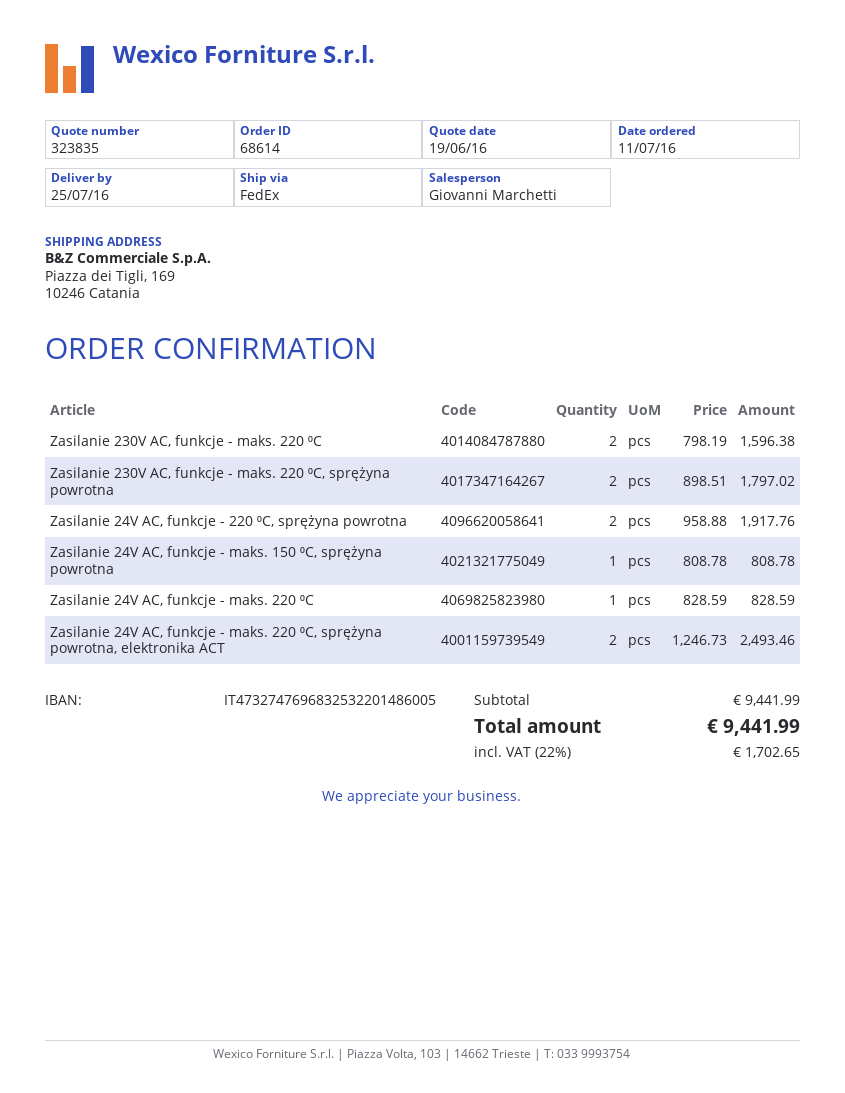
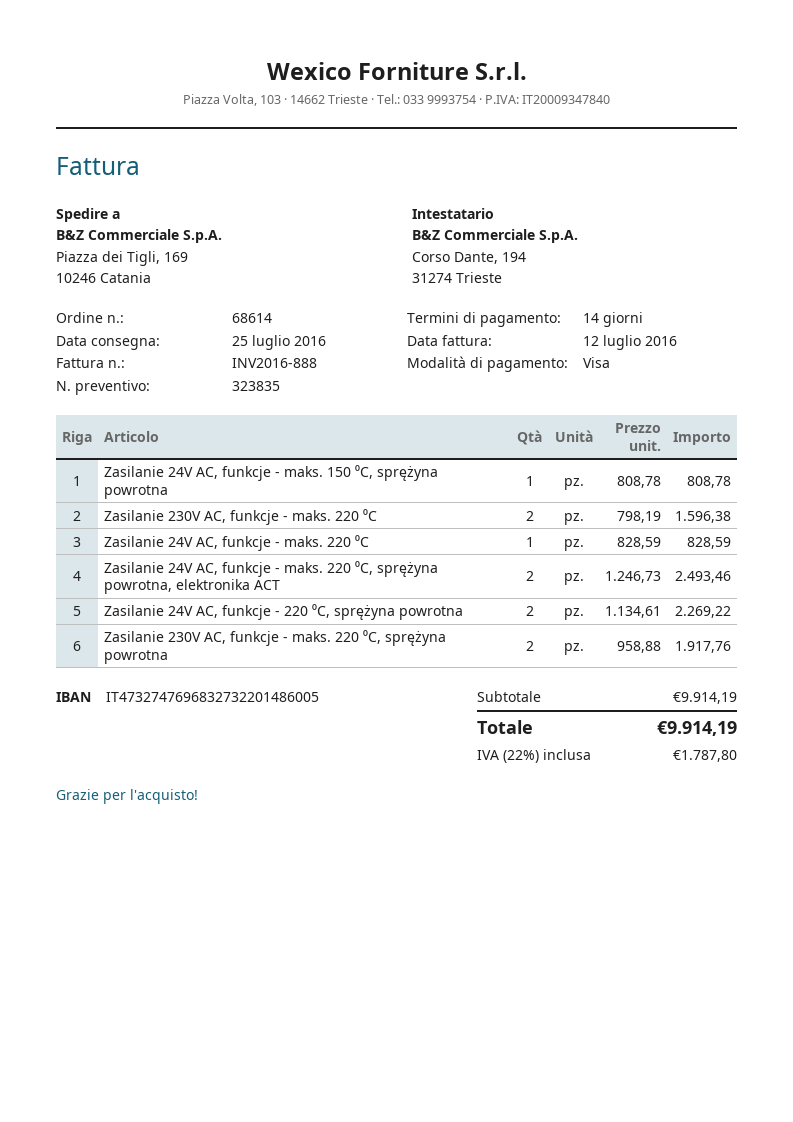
bank account: IT4732747696832532201486005 -> IT4732747696832732201486005
Zasilanie 230V AC, funkcje - maks. 220 ⁰C, sprężyna powrotna: 2 x 898.51 = 1797.02 -> 2 x 958.88 = 1917.76
Zasilanie 24V AC, funkcje - 220 ⁰C, sprężyna powrotna: 2 x 958.88 = 1917.76 -> 2 x 1134.61 = 2269.22
subtotal: 9441.99 -> 9914.19
tax: 22% = 1702.65 -> 22% = 1787.80
total: 9441.99 -> 9914.19

